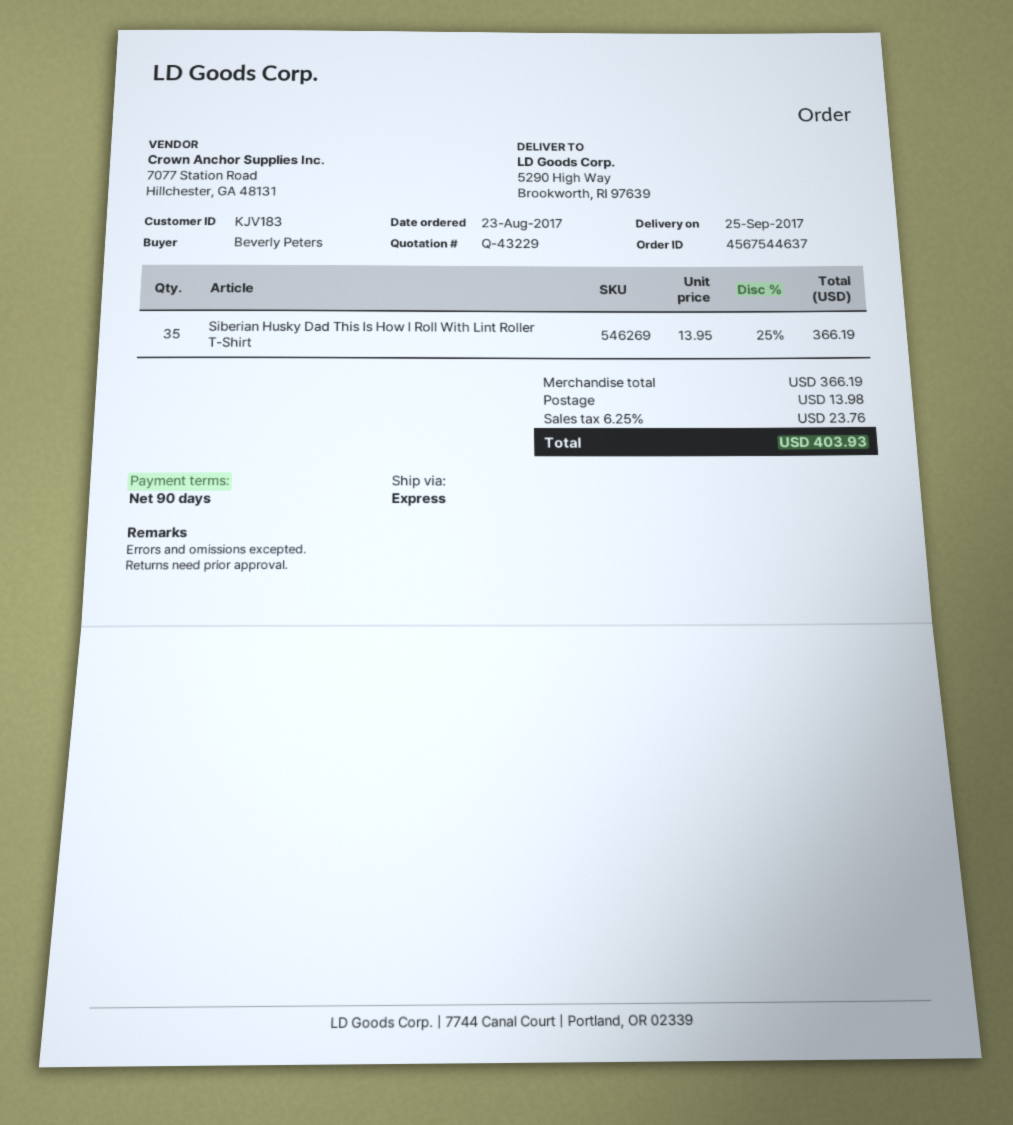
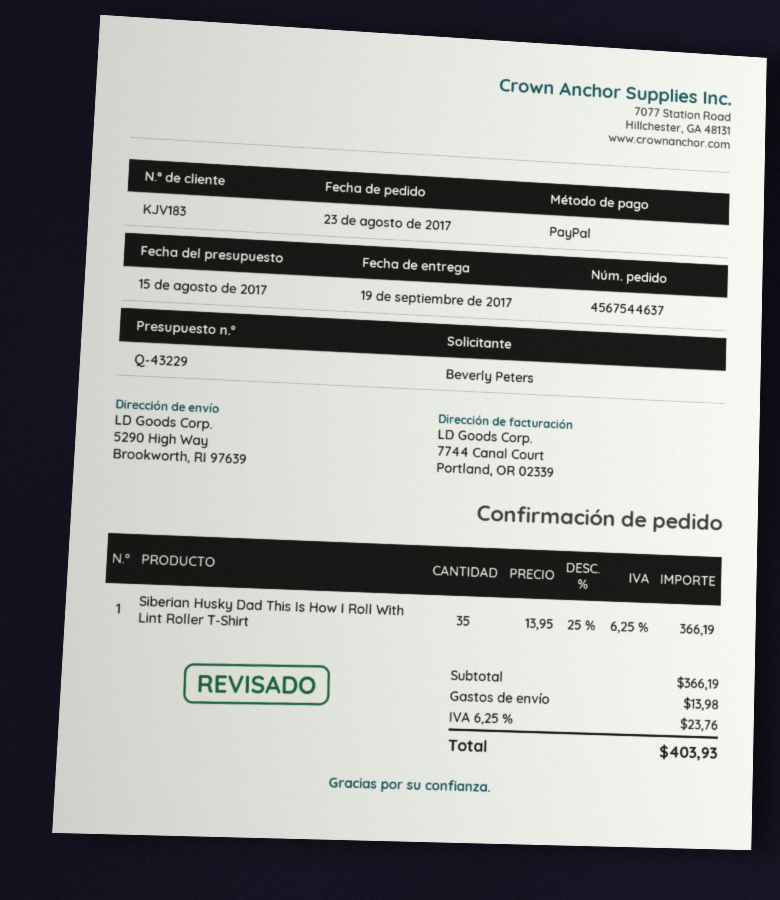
delivery date: 2017-09-25 -> 2017-09-19

